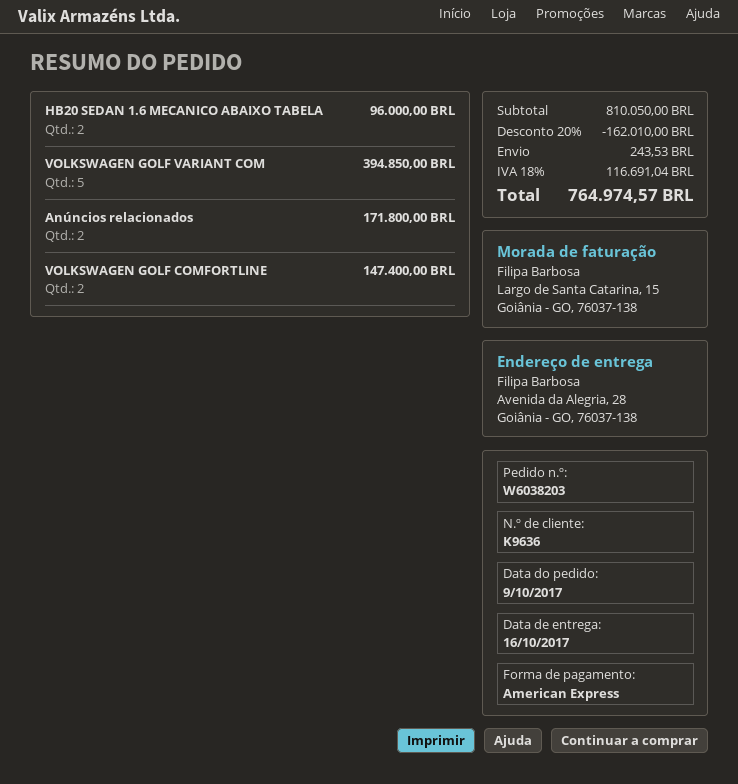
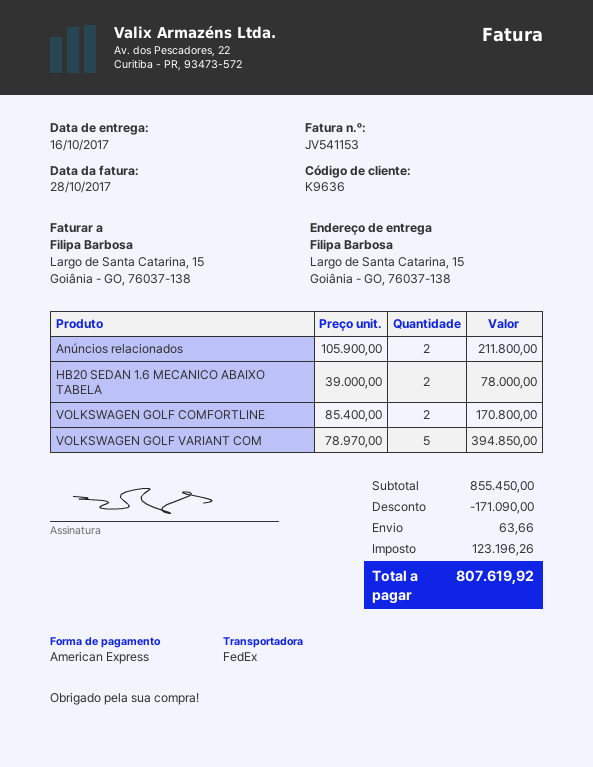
ship to: Avenida da Alegria, 28, Goiânia - GO, 76037-138 -> Largo de Santa Catarina, 15, Goiânia - GO, 76037-138
HB20 SEDAN 1.6 MECANICO ABAIXO TABELA: 2 for 96000.00 -> 2 for 78000.00
Anúncios relacionados: 2 for 171800.00 -> 2 for 211800.00
VOLKSWAGEN GOLF COMFORTLINE: 2 for 147400.00 -> 2 for 170800.00
subtotal: 810050.00 -> 855450.00
discount: 162010.00 -> 171090.00
shipping: 243.53 -> 63.66
tax: 116691.04 -> 123196.26
total: 764974.57 -> 807619.92

